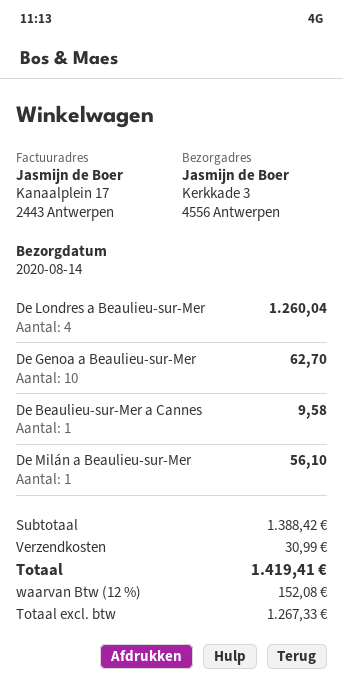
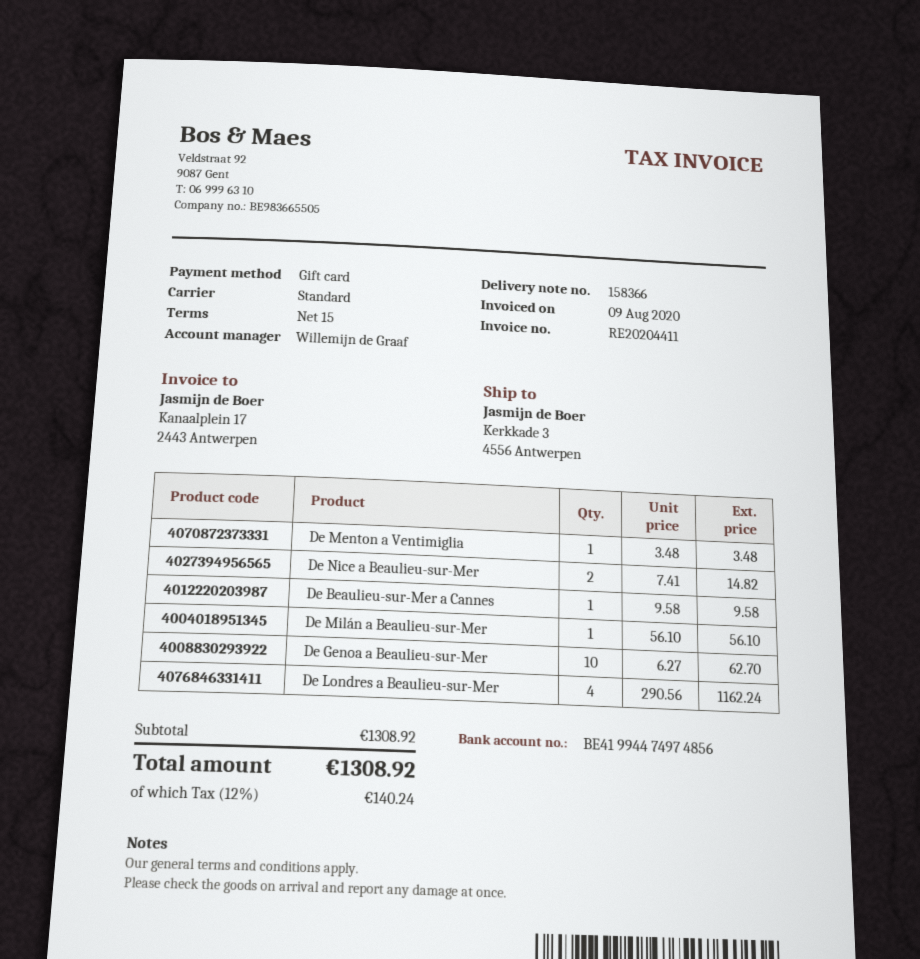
De Londres a Beaulieu-sur-Mer: 4 for 1260.04 -> 4 for 1162.24
De Menton a Ventimiglia: none -> 1 for 3.48
De Nice a Beaulieu-sur-Mer: none -> 2 for 14.82
subtotal: 1388.42 -> 1308.92
shipping: 30.99 -> none
tax: 12% = 152.08 -> 12% = 140.24
total: 1419.41 -> 1308.92

